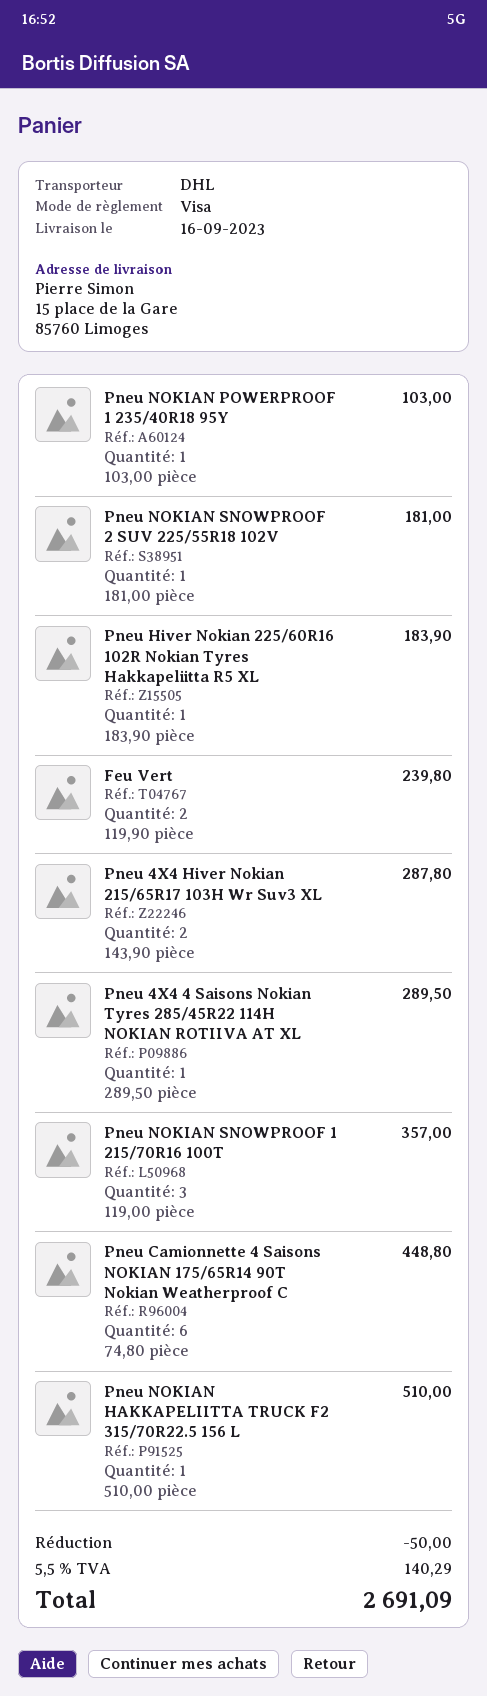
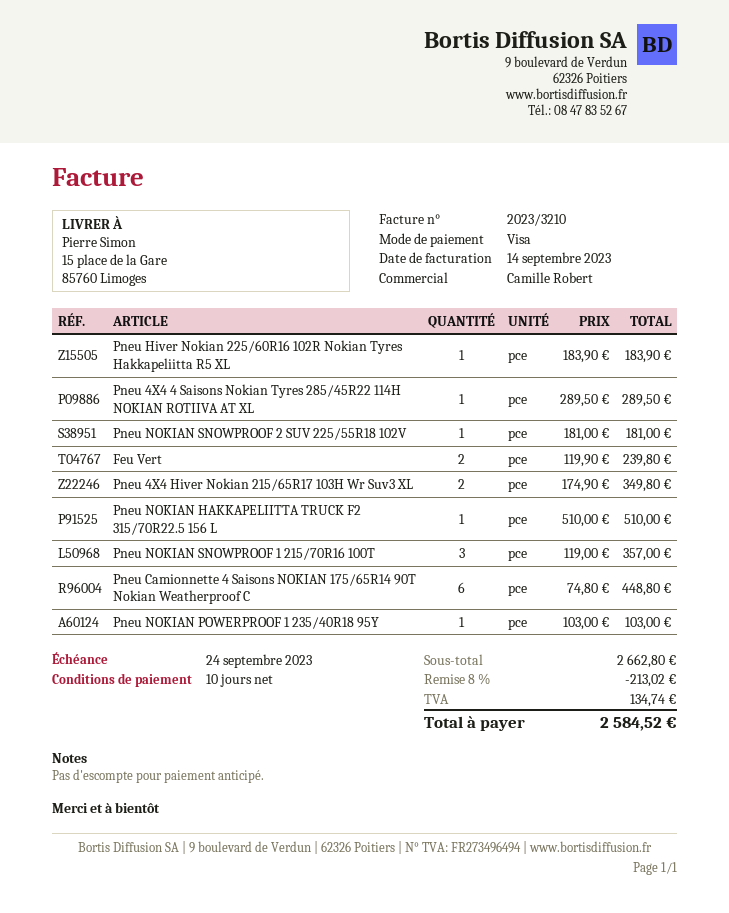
Pneu 4X4 Hiver Nokian 215/65R17 103H Wr Suv3 XL: 2 x 143.90 = 287.80 -> 2 x 174.90 = 349.80
discount: 50.00 -> 213.02
tax: 140.29 -> 134.74
total: 2691.09 -> 2584.52

